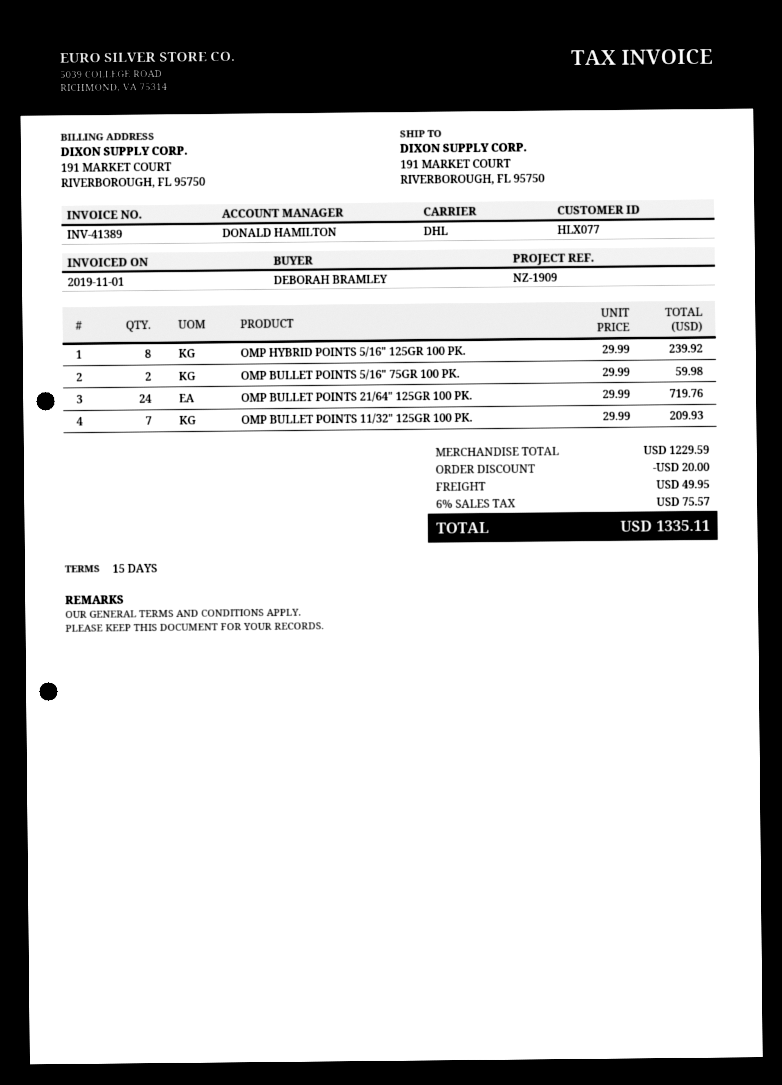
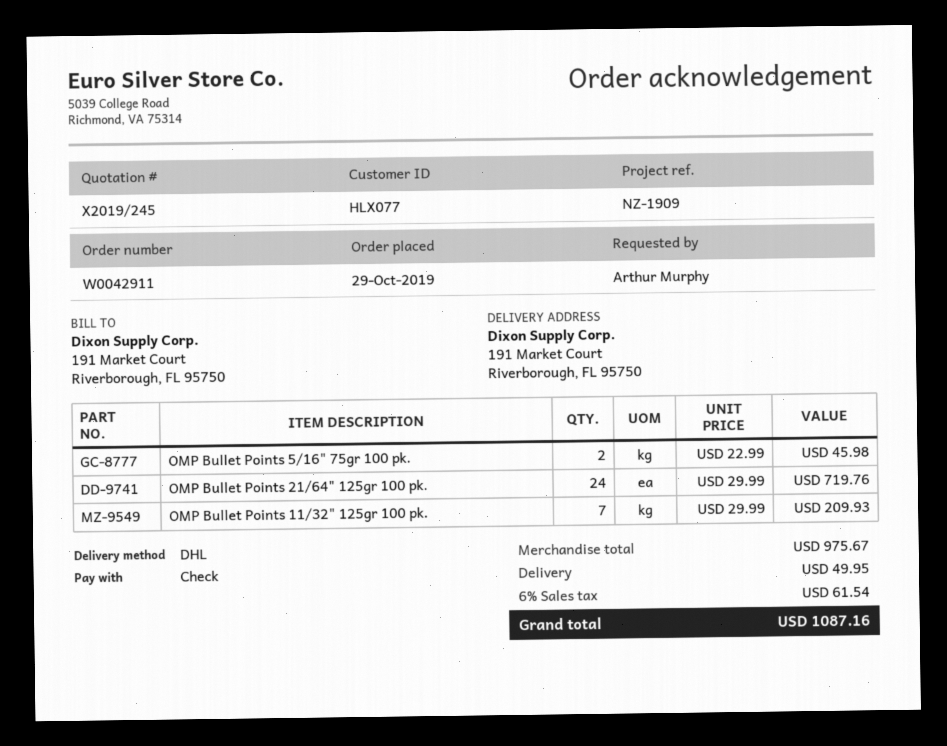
ordered by: DEBORAH BRAMLEY -> Arthur Murphy
OMP HYBRID POINTS 5/16" 125GR 100 PK.: 8 x 29.99 = 239.92 -> none
OMP BULLET POINTS 5/16" 75GR 100 PK.: 2 x 29.99 = 59.98 -> 2 x 22.99 = 45.98
subtotal: 1229.59 -> 975.67
discount: 20.00 -> none
tax: 6% = 75.57 -> 6% = 61.54
total: 1335.11 -> 1087.16

